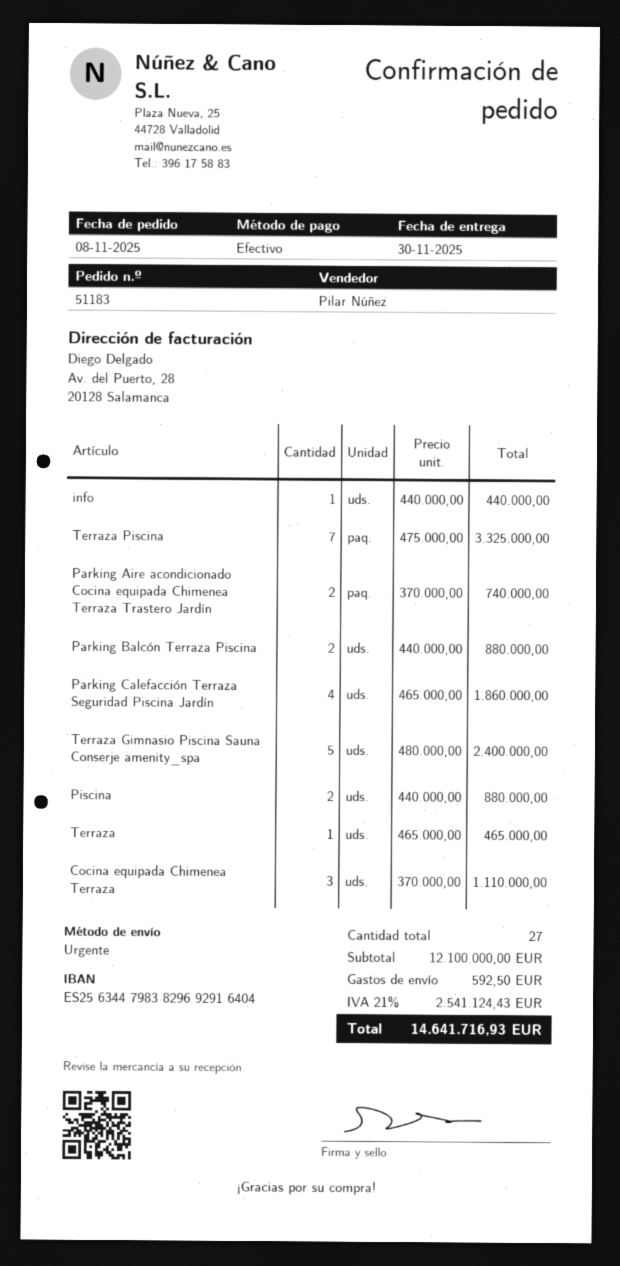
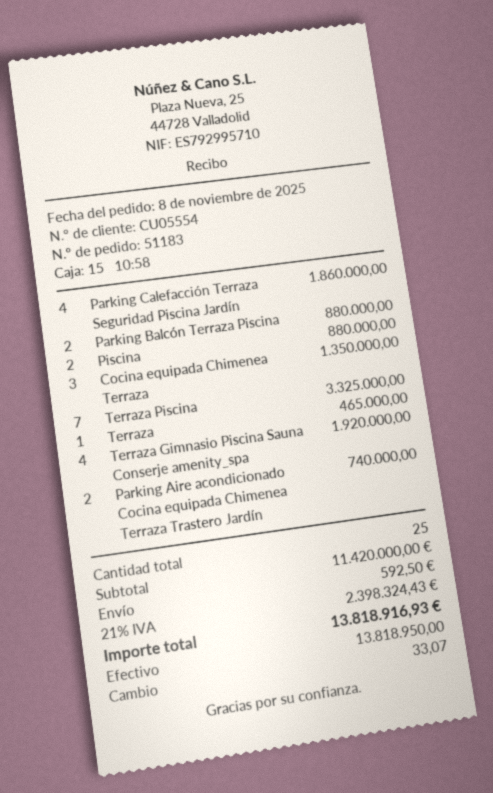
info: 1 for 440000.00 -> none
Terraza Gimnasio Piscina Sauna Conserje amenity_spa: 5 for 2400000.00 -> 4 for 1920000.00
Cocina equipada Chimenea Terraza: 3 for 1110000.00 -> 3 for 1350000.00
total quantity: 27 -> 25
subtotal: 12100000.00 -> 11420000.00
tax: 21% = 2541124.43 -> 21% = 2398324.43
total: 14641716.93 -> 13818916.93

